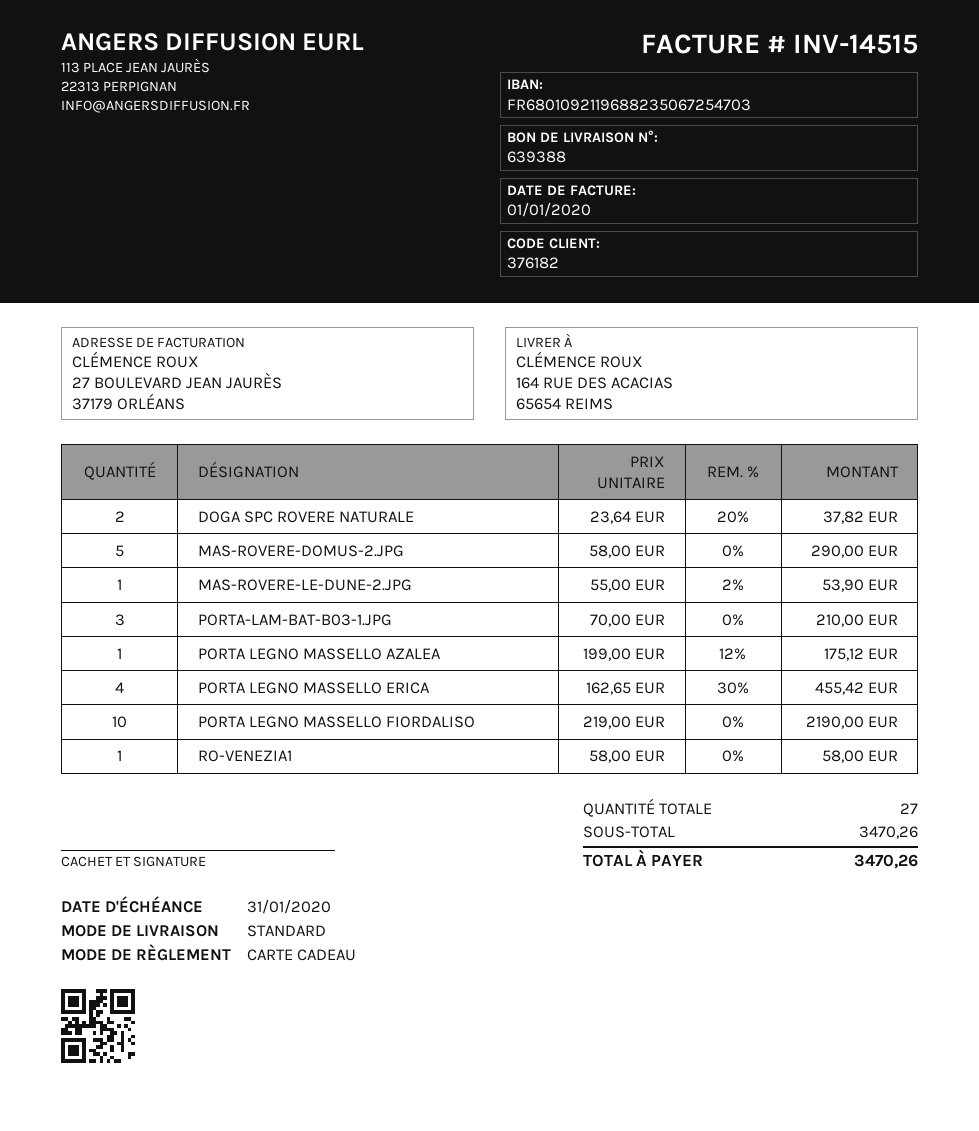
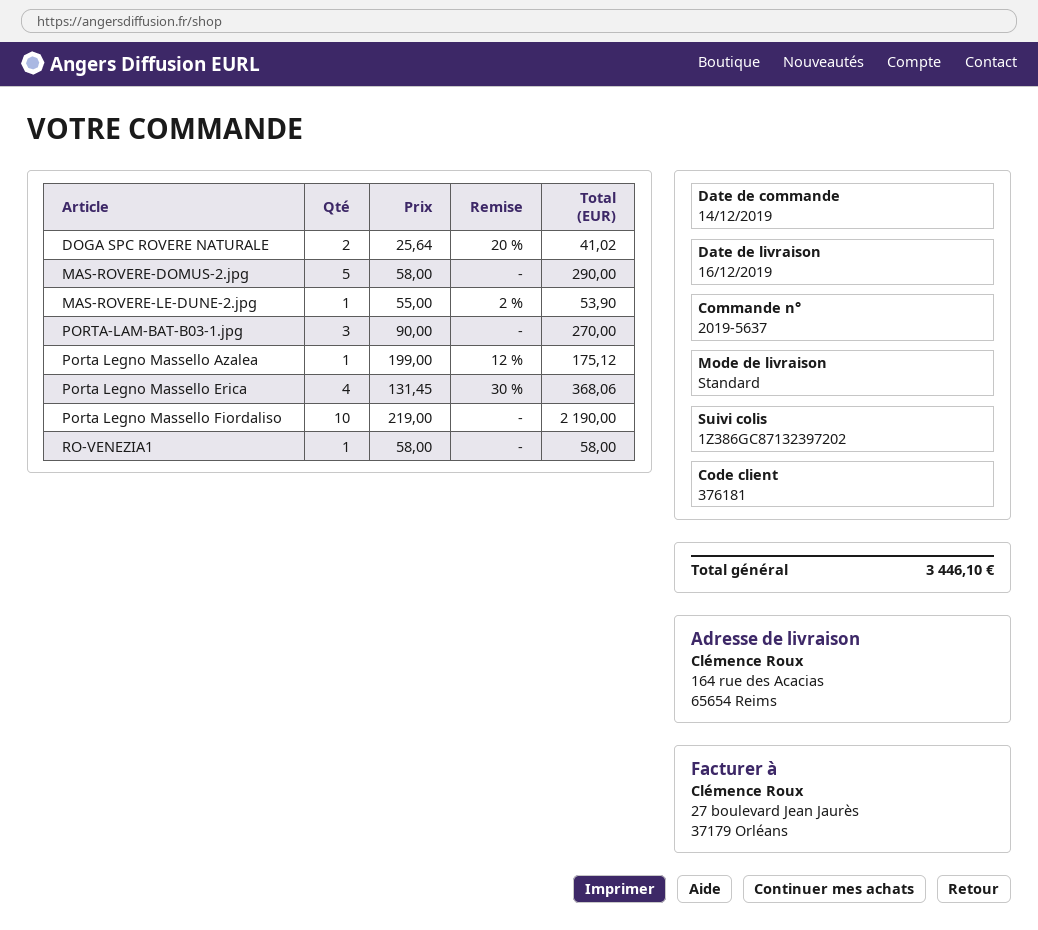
customer number: 376182 -> 376181
DOGA SPC ROVERE NATURALE: 2 x 23.64 - 20% = 37.82 -> 2 x 25.64 - 20% = 41.02
PORTA-LAM-BAT-B03-1.JPG: 3 x 70.00 = 210.00 -> 3 x 90.00 = 270.00
PORTA LEGNO MASSELLO ERICA: 4 x 162.65 - 30% = 455.42 -> 4 x 131.45 - 30% = 368.06
total: 3470.26 -> 3446.10

